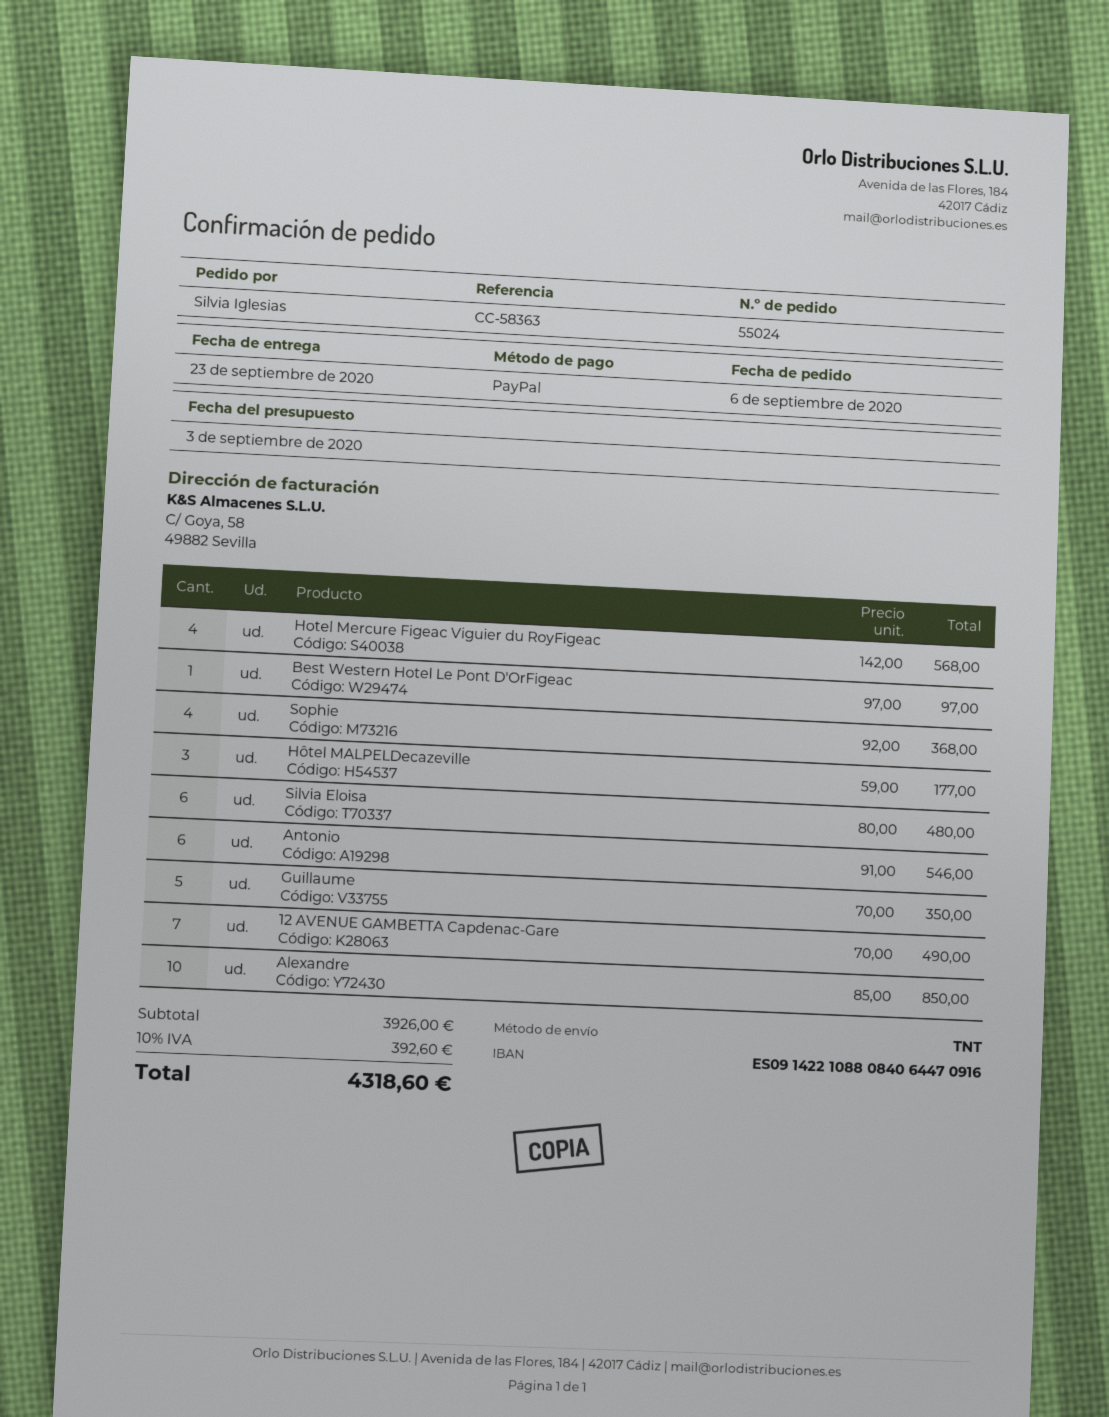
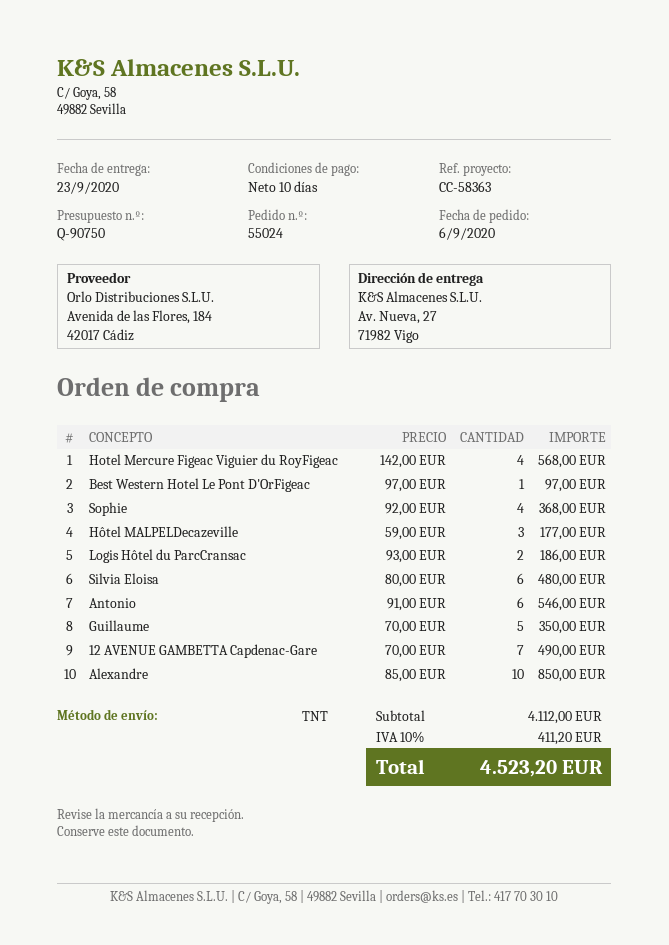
Logis Hôtel du ParcCransac: none -> 2 x 93.00 = 186.00
subtotal: 3926.00 -> 4112.00
tax: 10% = 392.60 -> 10% = 411.20
total: 4318.60 -> 4523.20

